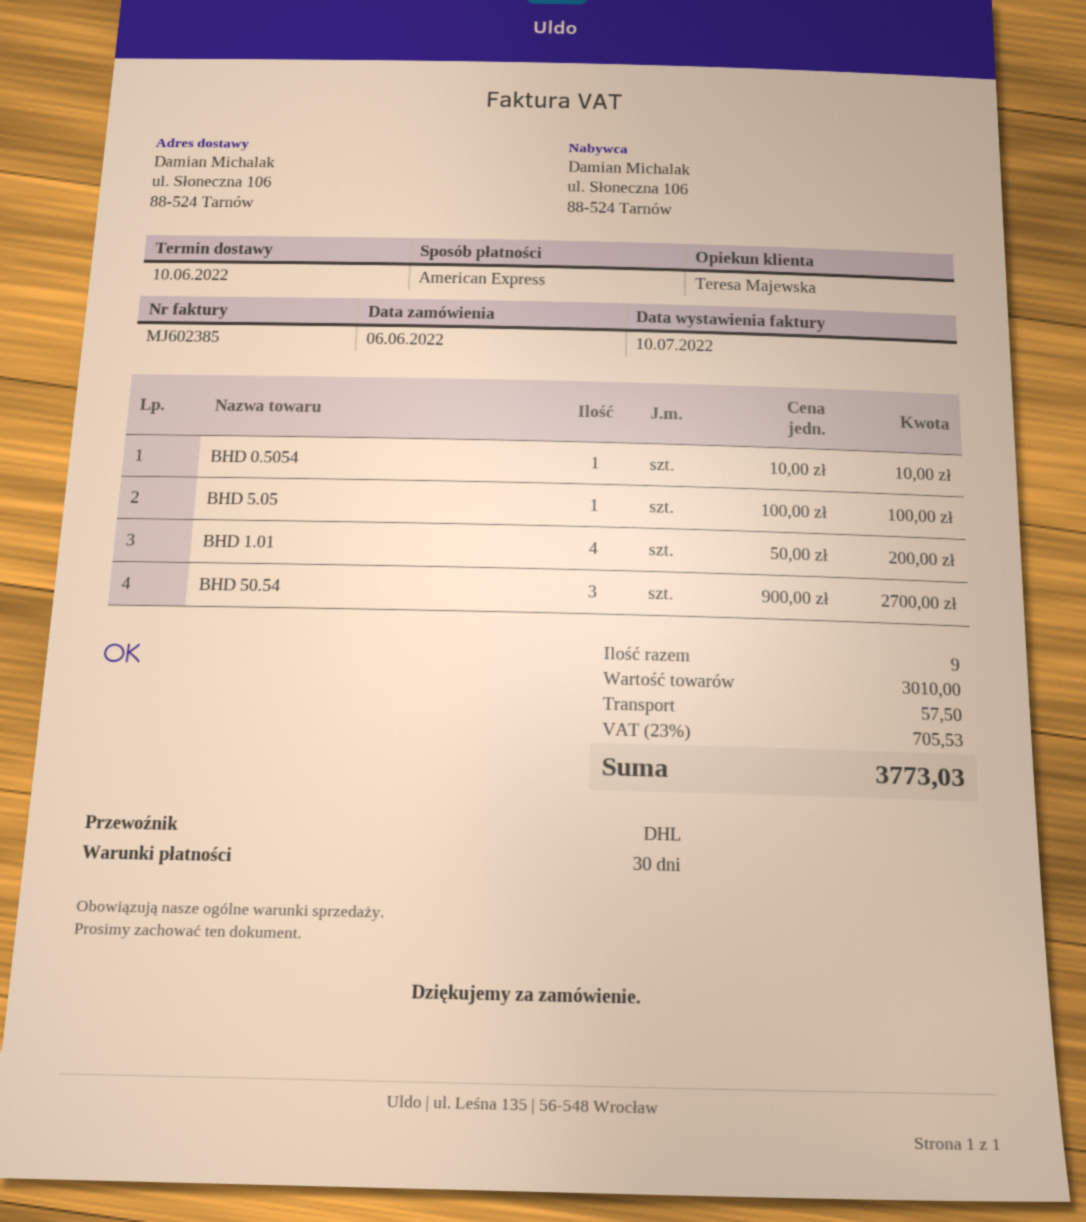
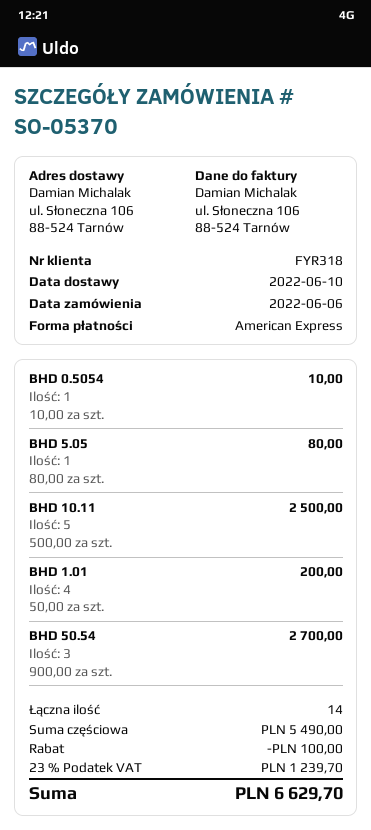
BHD 5.05: 1 x 100.00 = 100.00 -> 1 x 80.00 = 80.00
BHD 10.11: none -> 5 x 500.00 = 2500.00
total quantity: 9 -> 14
subtotal: 3010.00 -> 5490.00
discount: none -> 100.00
shipping: 57.50 -> none
tax: 23% = 705.53 -> 23% = 1239.70
total: 3773.03 -> 6629.70

